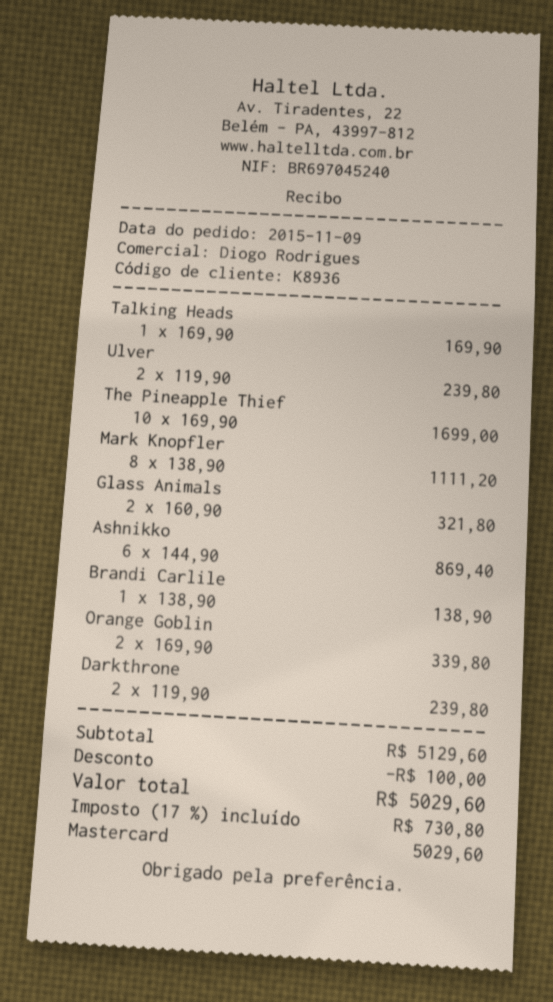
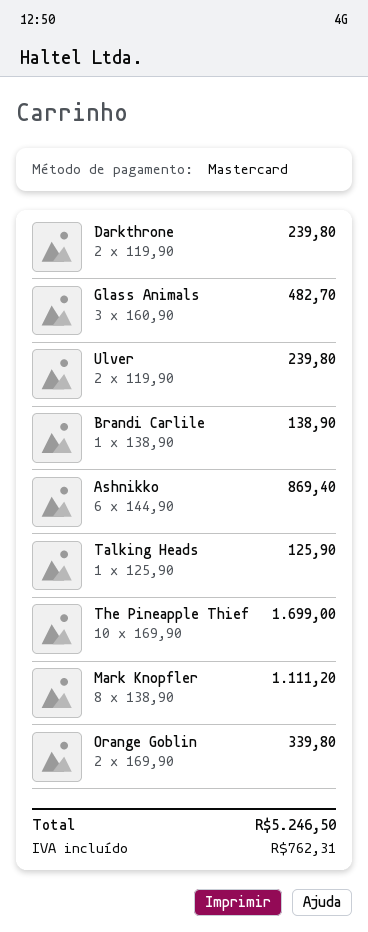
Talking Heads: 1 x 169.90 = 169.90 -> 1 x 125.90 = 125.90
Glass Animals: 2 x 160.90 = 321.80 -> 3 x 160.90 = 482.70
discount: 100.00 -> none
tax: 730.80 -> 762.31
total: 5029.60 -> 5246.50

